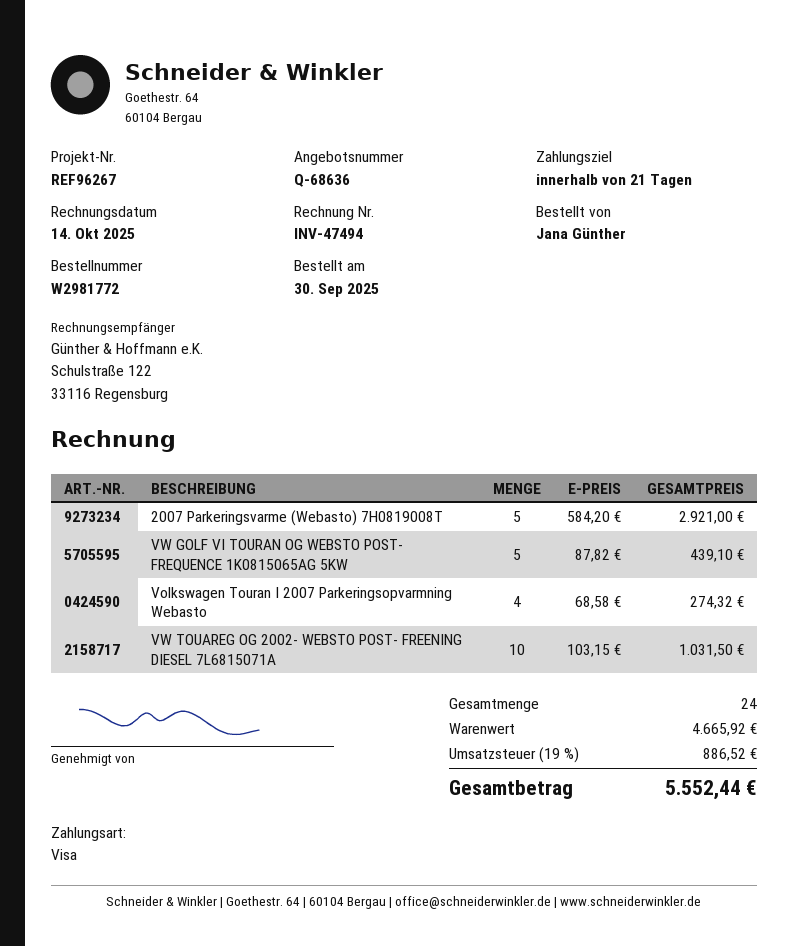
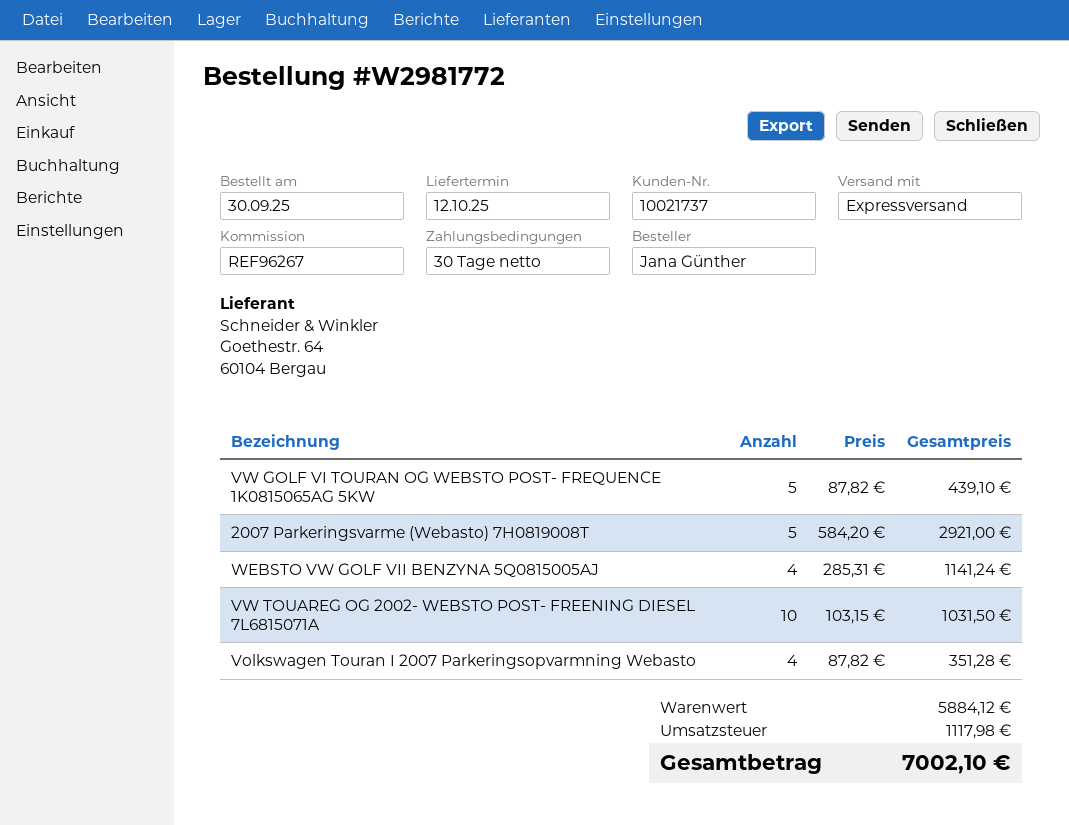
payment terms: 21 days -> 30 days
Volkswagen Touran I 2007 Parkeringsopvarmning Webasto: 4 x 68.58 = 274.32 -> 4 x 87.82 = 351.28
WEBSTO VW GOLF VII BENZYNA 5Q0815005AJ: none -> 4 x 285.31 = 1141.24
subtotal: 4665.92 -> 5884.12
tax: 886.52 -> 1117.98
total: 5552.44 -> 7002.10

